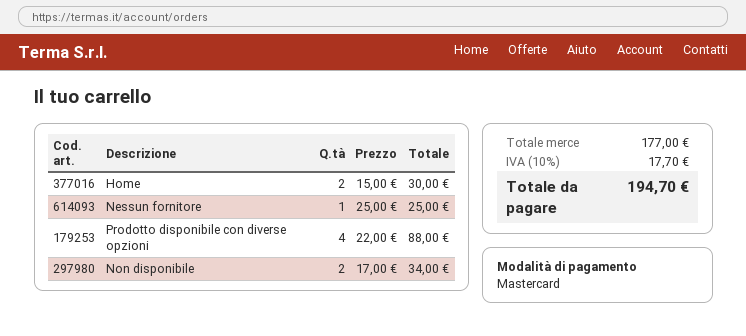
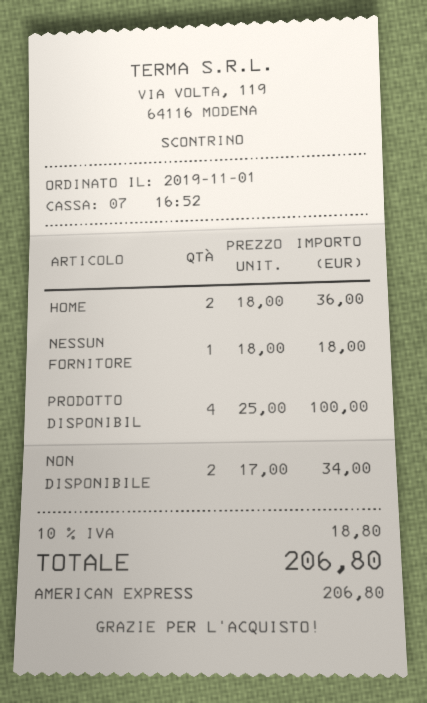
payment method: Mastercard -> American Express
Home: 2 x 15.00 = 30.00 -> 2 x 18.00 = 36.00
Nessun fornitore: 1 x 25.00 = 25.00 -> 1 x 18.00 = 18.00
Prodotto disponibile con diverse opzioni: 4 x 22.00 = 88.00 -> 4 x 25.00 = 100.00
tax: 10% = 17.70 -> 10% = 18.80
total: 194.70 -> 206.80

